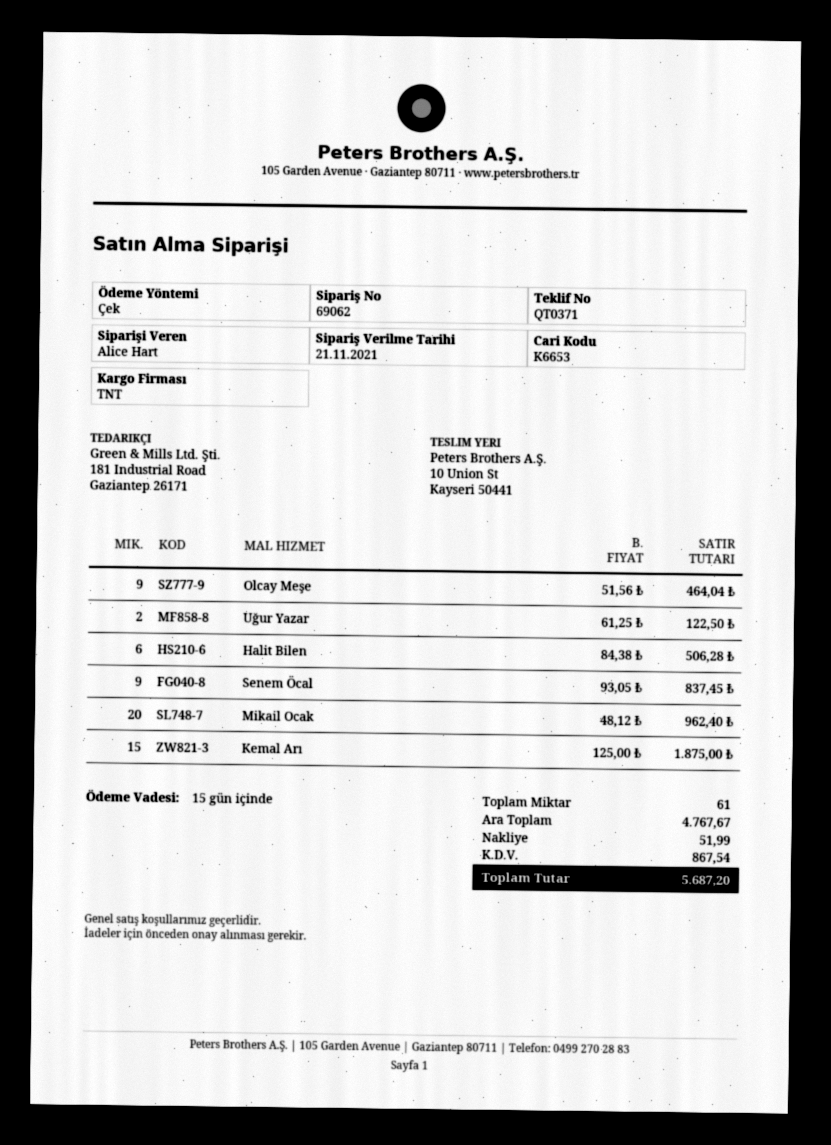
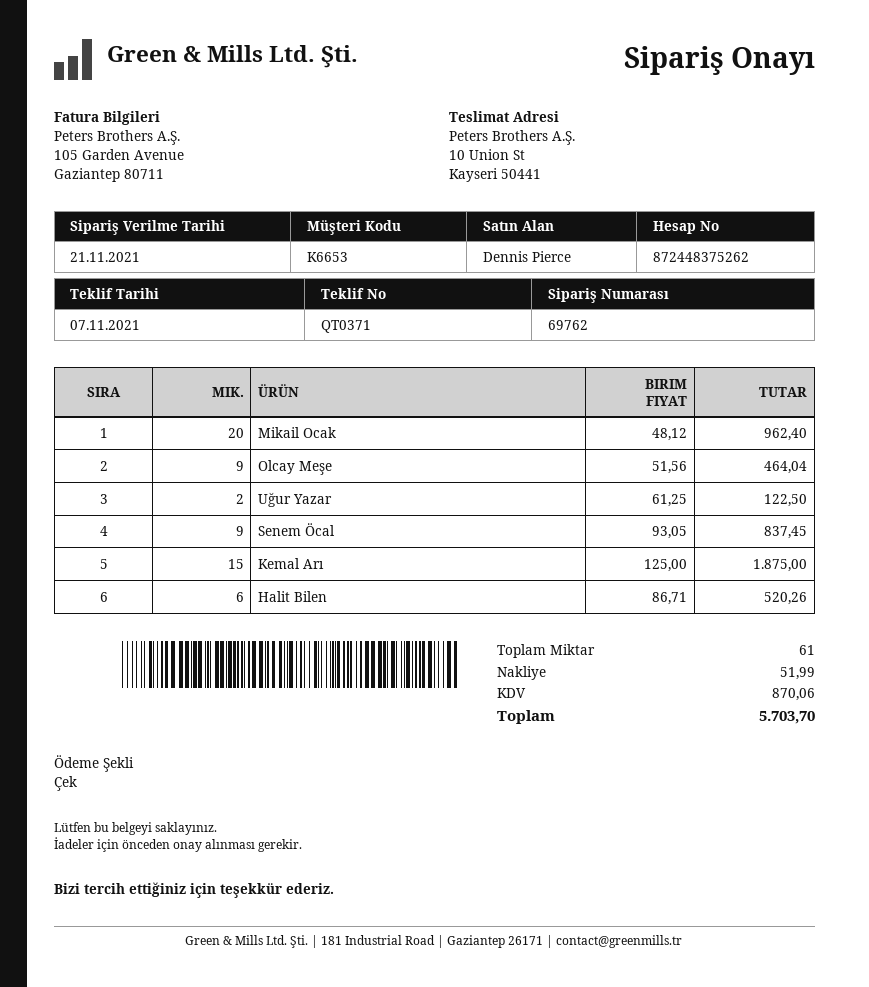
order number: 69062 -> 69762
ordered by: Alice Hart -> Dennis Pierce
Halit Bilen: 6 x 84.38 = 506.28 -> 6 x 86.71 = 520.26
tax: 867.54 -> 870.06
total: 5687.20 -> 5703.70

